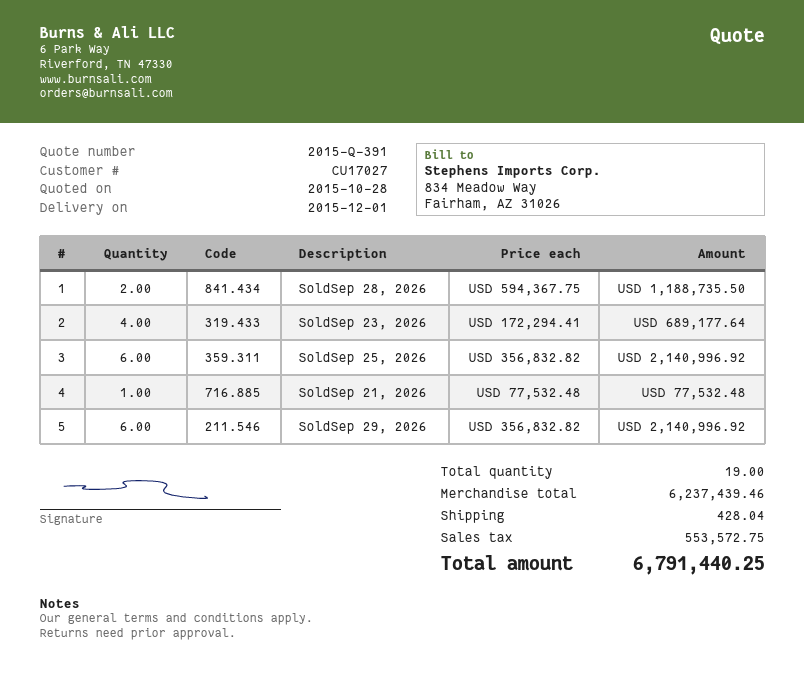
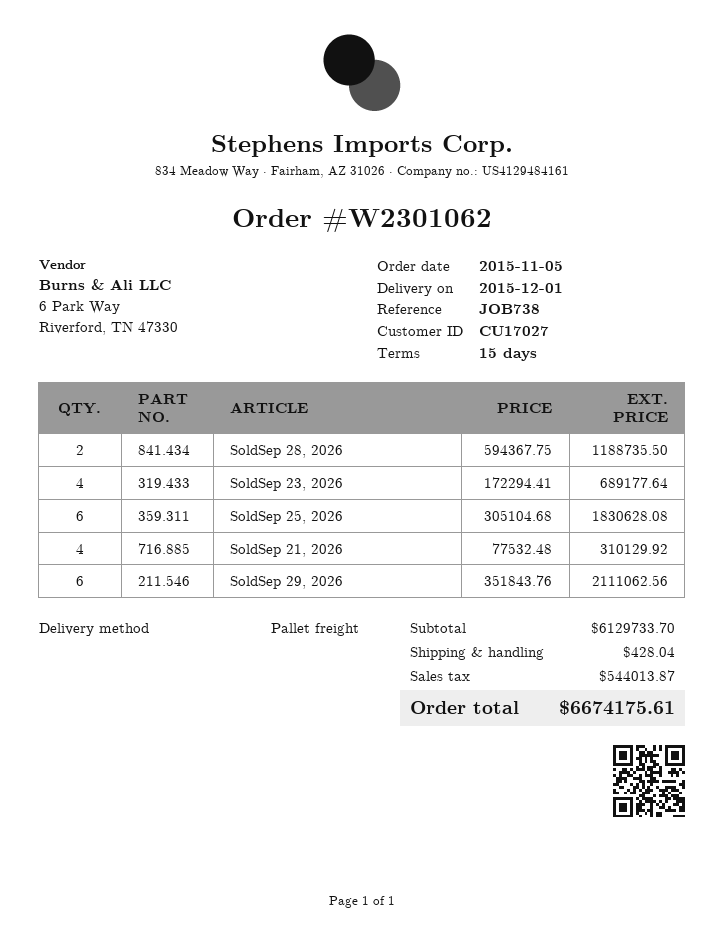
SoldSep 25, 2026: 6 x 356832.82 = 2140996.92 -> 6 x 305104.68 = 1830628.08
SoldSep 21, 2026: 1 x 77532.48 = 77532.48 -> 4 x 77532.48 = 310129.92
SoldSep 29, 2026: 6 x 356832.82 = 2140996.92 -> 6 x 351843.76 = 2111062.56
subtotal: 6237439.46 -> 6129733.70
tax: 553572.75 -> 544013.87
total: 6791440.25 -> 6674175.61

